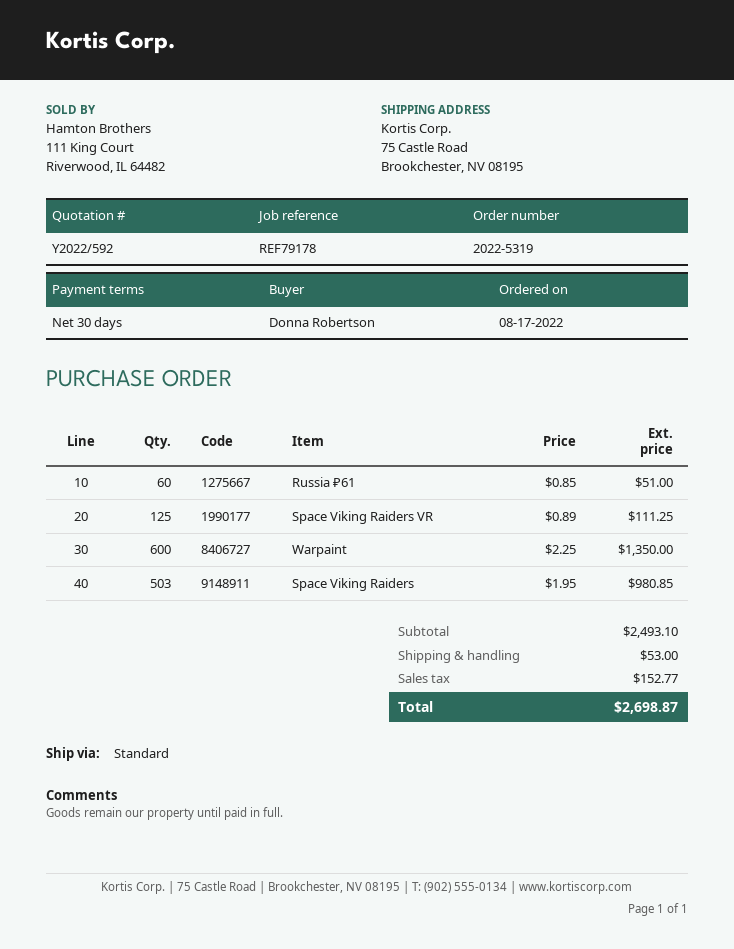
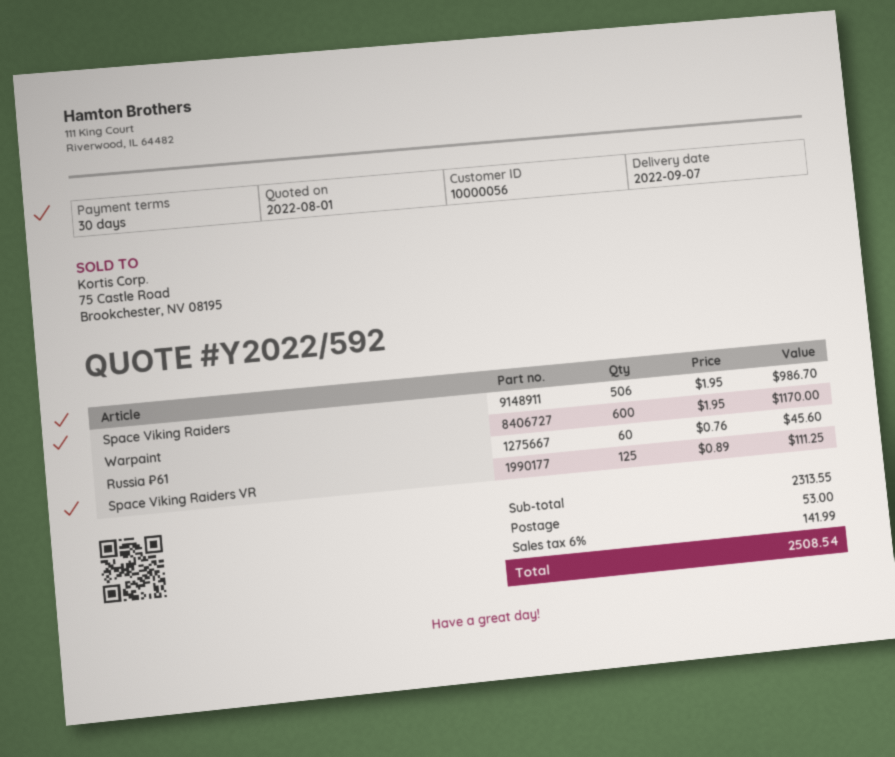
Russia ₽61: 60 x 0.85 = 51.00 -> 60 x 0.76 = 45.60
Warpaint: 600 x 2.25 = 1350.00 -> 600 x 1.95 = 1170.00
Space Viking Raiders: 503 x 1.95 = 980.85 -> 506 x 1.95 = 986.70
subtotal: 2493.10 -> 2313.55
tax: 152.77 -> 141.99
total: 2698.87 -> 2508.54

